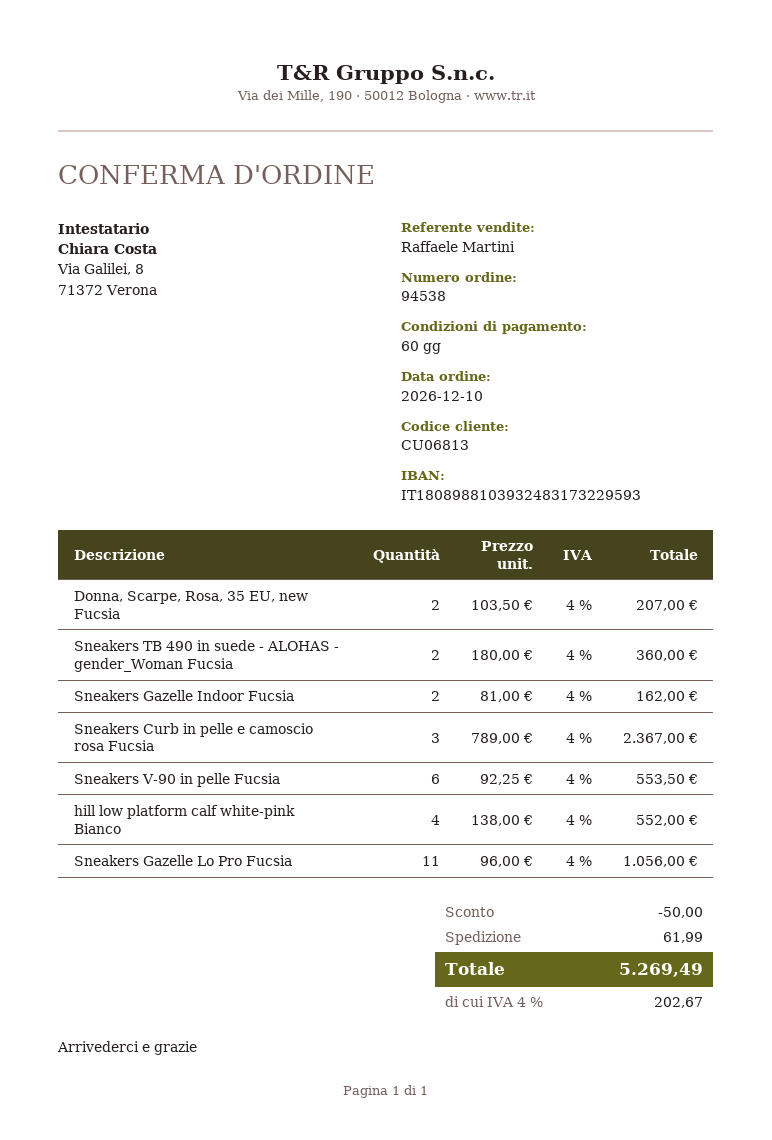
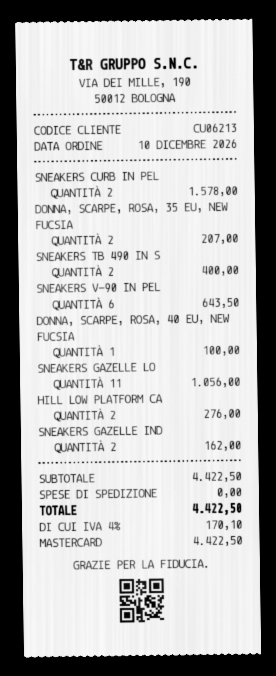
customer number: CU06813 -> CU06213
Sneakers TB 490 in suede - ALOHAS - gender_Woman Fucsia: 2 for 360.00 -> 2 for 400.00
Sneakers Curb in pelle e camoscio rosa Fucsia: 3 for 2367.00 -> 2 for 1578.00
Sneakers V-90 in pelle Fucsia: 6 for 553.50 -> 6 for 643.50
hill low platform calf white-pink Bianco: 4 for 552.00 -> 2 for 276.00
DONNA, SCARPE, ROSA, 40 EU, NEW FUCSIA: none -> 1 for 100.00
discount: 50.00 -> none
shipping: 61.99 -> 0.00
tax: 4% = 202.67 -> 4% = 170.10
total: 5269.49 -> 4422.50

